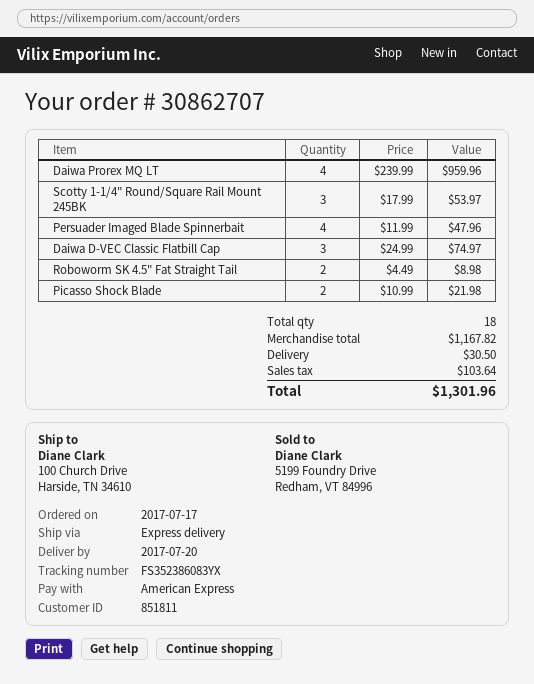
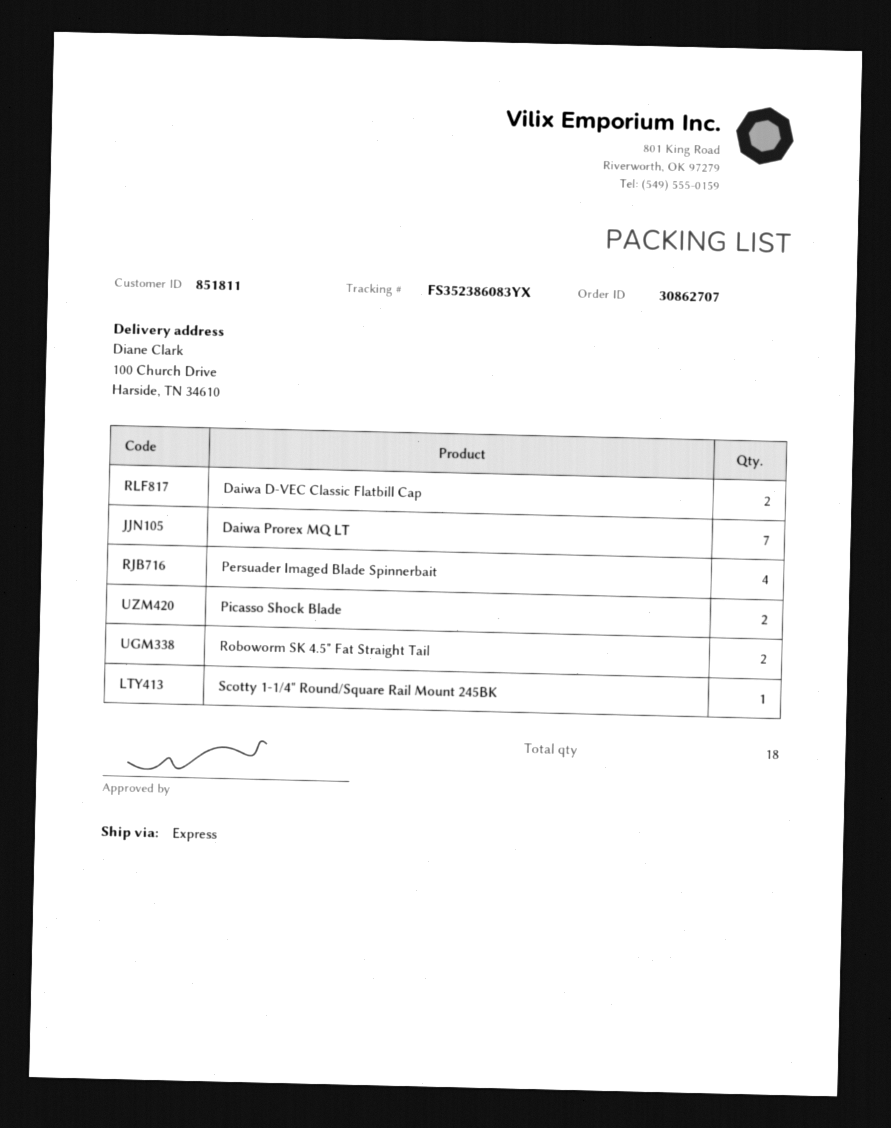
Daiwa Prorex MQ LT: 4 -> 7
Scotty 1-1/4" Round/Square Rail Mount 245BK: 3 -> 1
Daiwa D-VEC Classic Flatbill Cap: 3 -> 2

